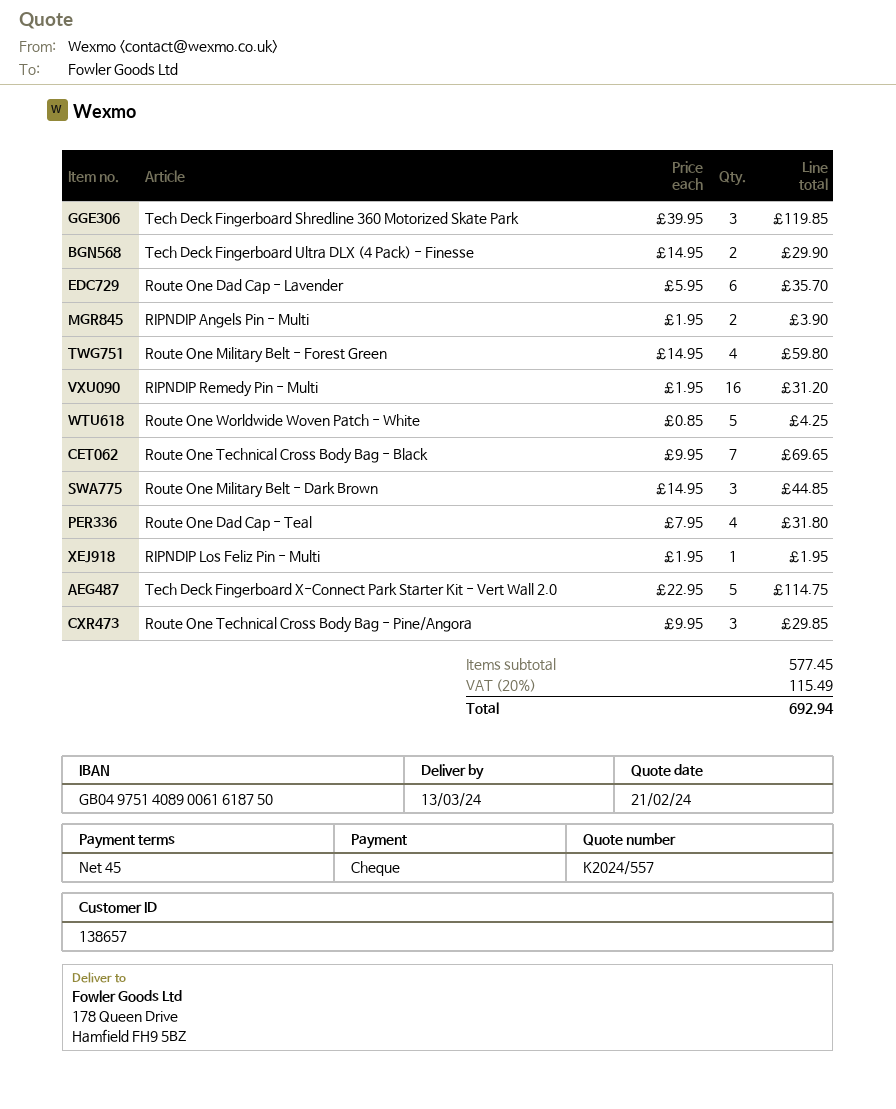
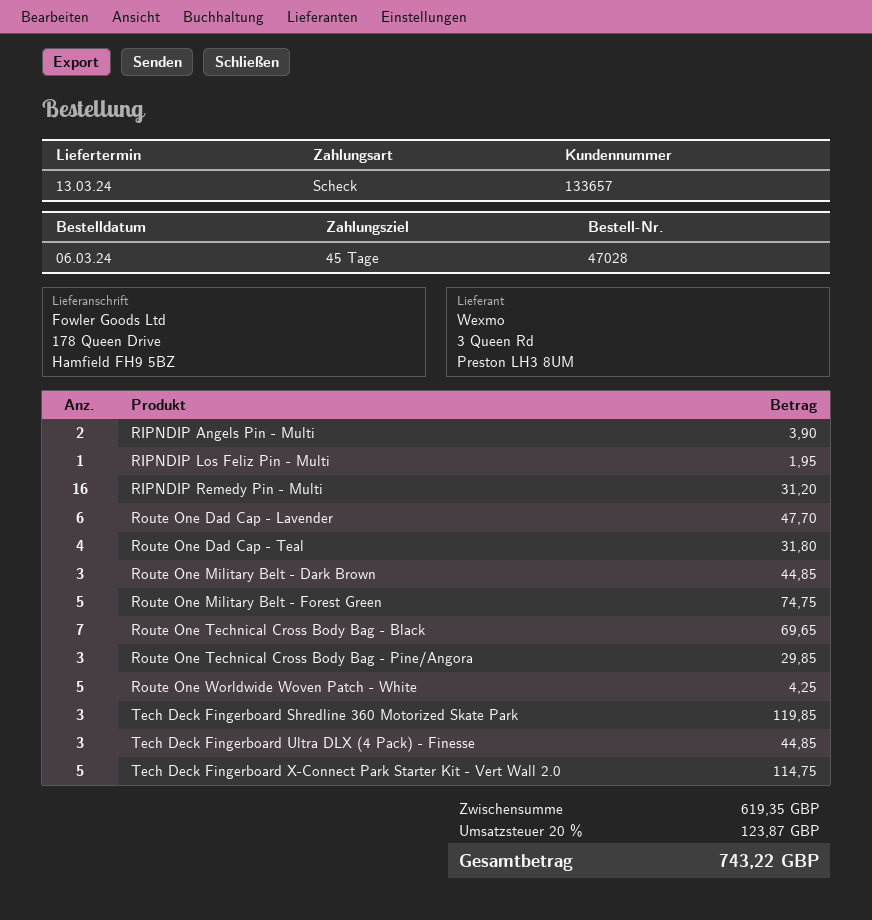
customer number: 138657 -> 133657
Tech Deck Fingerboard Ultra DLX (4 Pack) - Finesse: 2 for 29.90 -> 3 for 44.85
Route One Dad Cap - Lavender: 6 for 35.70 -> 6 for 47.70
Route One Military Belt - Forest Green: 4 for 59.80 -> 5 for 74.75
subtotal: 577.45 -> 619.35
tax: 20% = 115.49 -> 20% = 123.87
total: 692.94 -> 743.22

